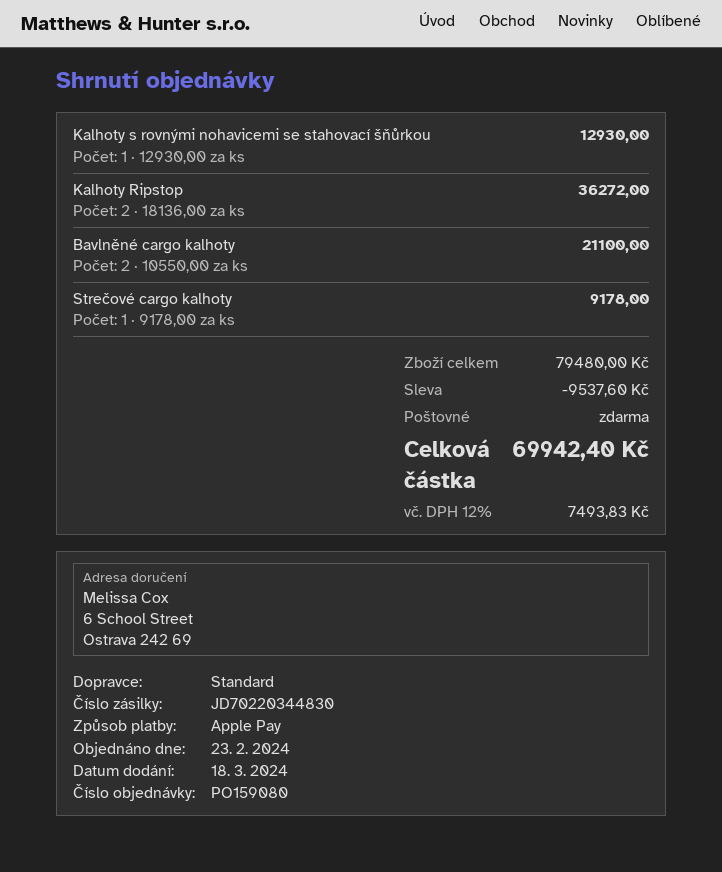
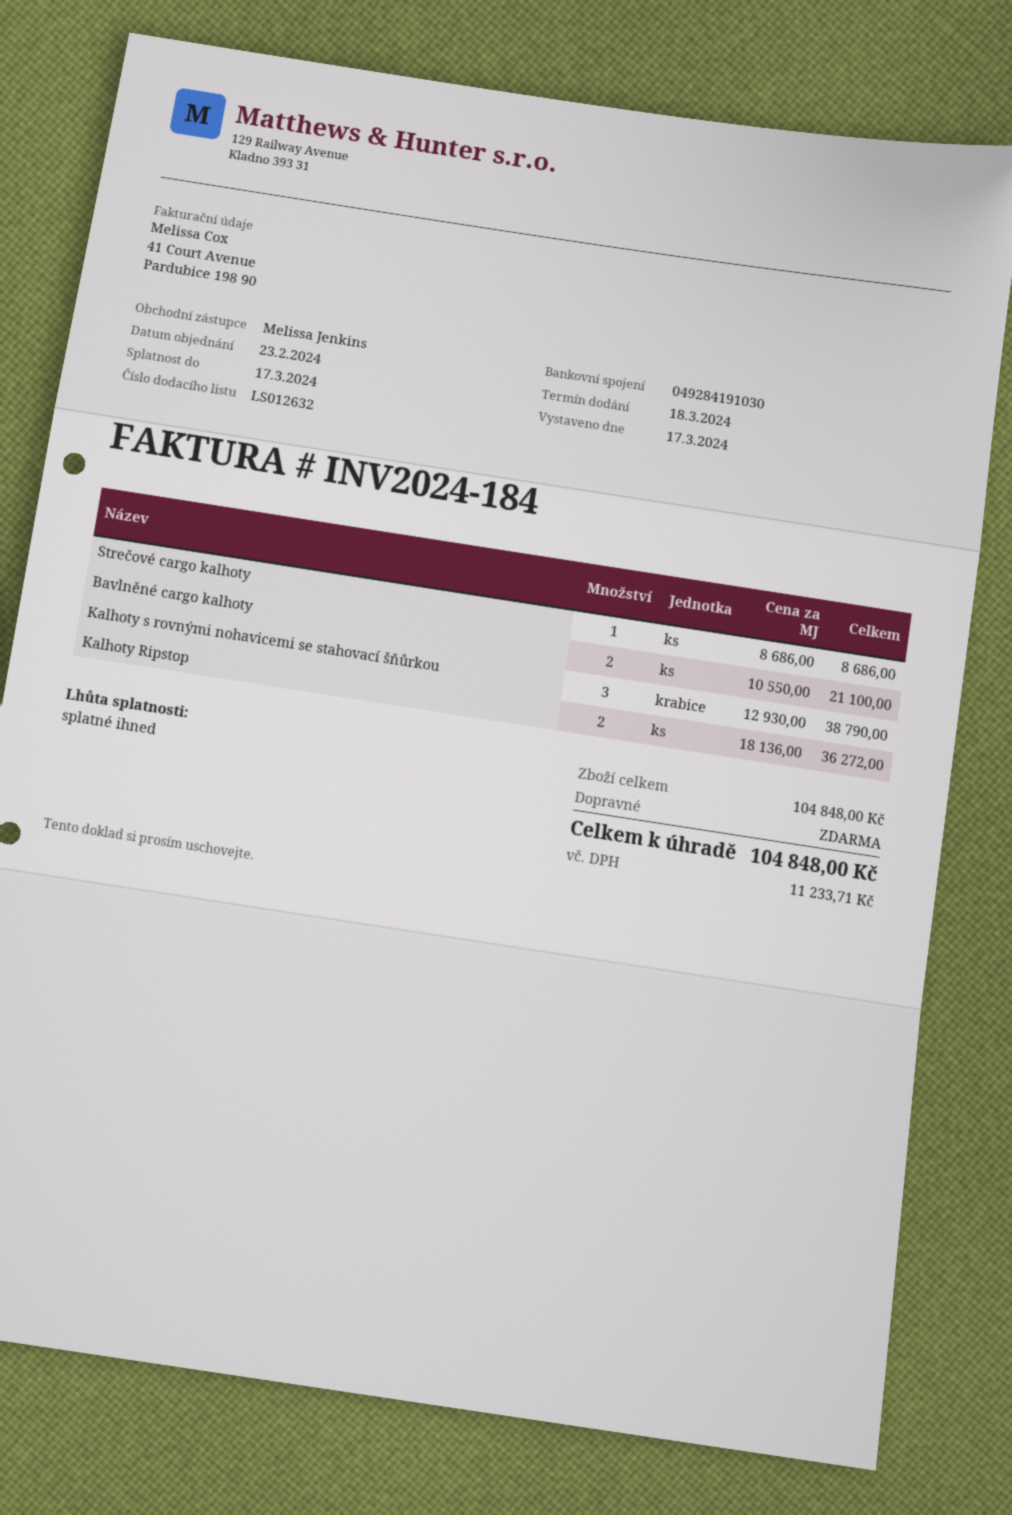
Kalhoty s rovnými nohavicemi se stahovací šňůrkou: 1 x 12930.00 = 12930.00 -> 3 x 12930.00 = 38790.00
Strečové cargo kalhoty: 1 x 9178.00 = 9178.00 -> 1 x 8686.00 = 8686.00
subtotal: 79480.00 -> 104848.00
discount: 9537.60 -> none
tax: 7493.83 -> 11233.71
total: 69942.40 -> 104848.00

